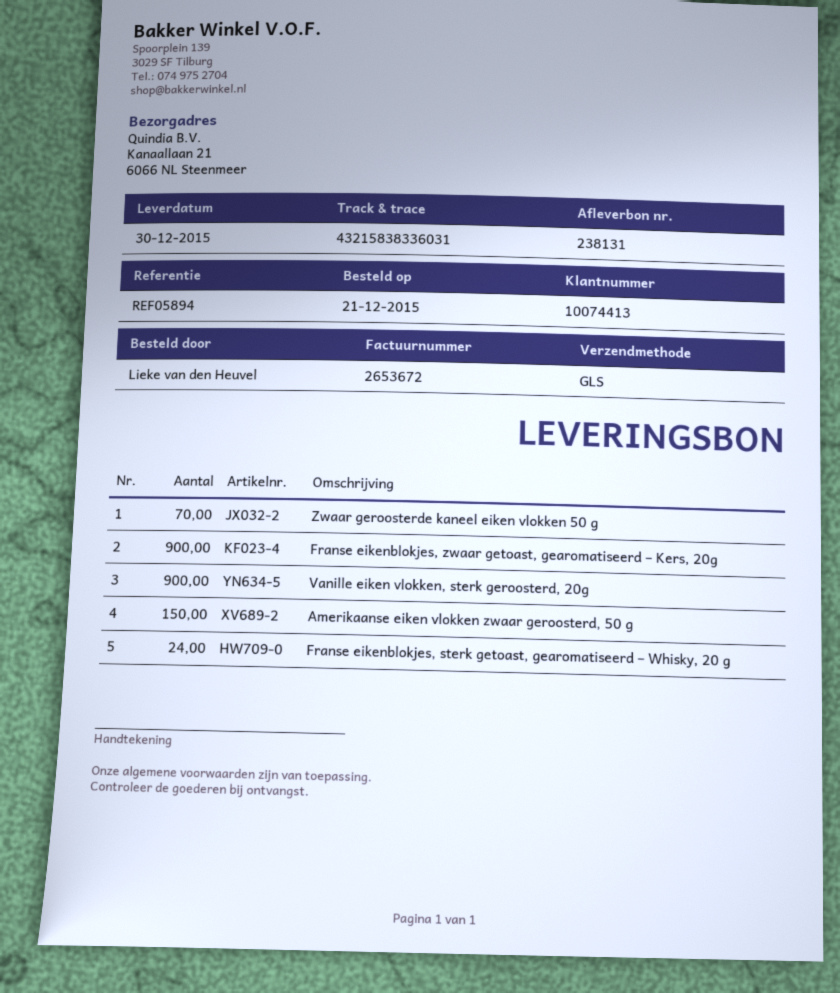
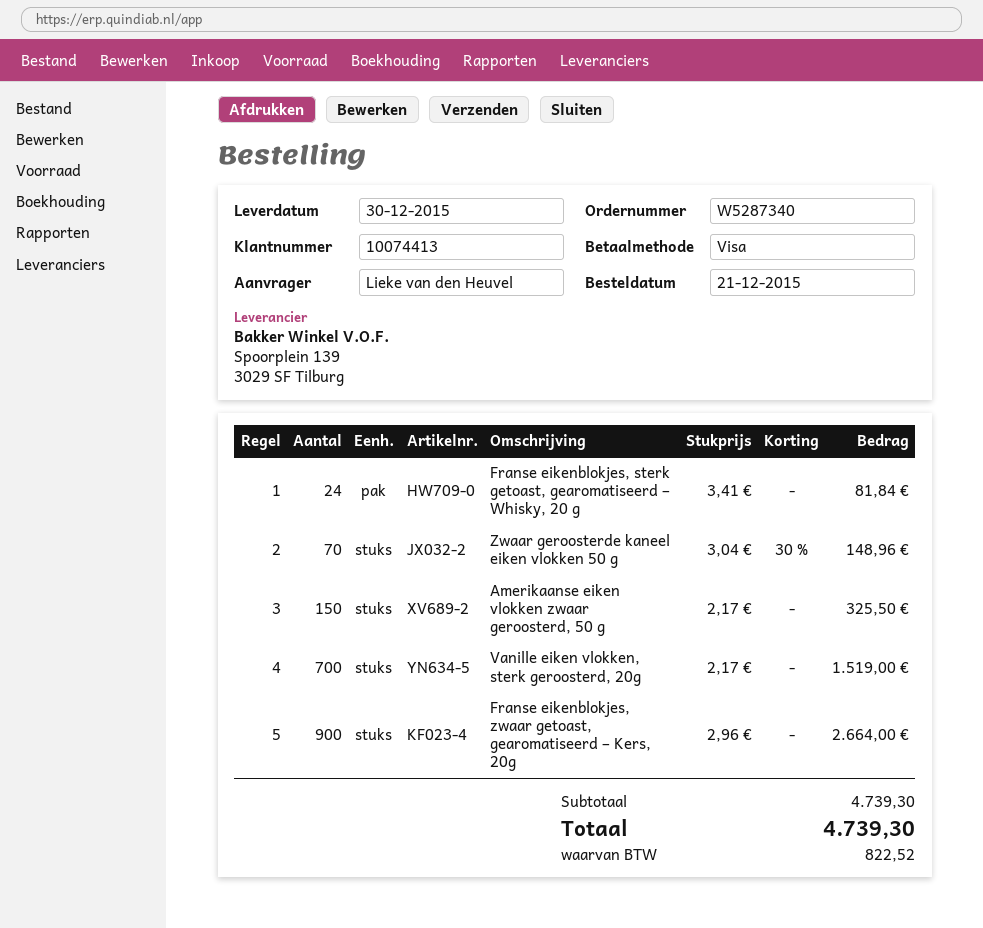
Vanille eiken vlokken, sterk geroosterd, 20g: 900 -> 700

